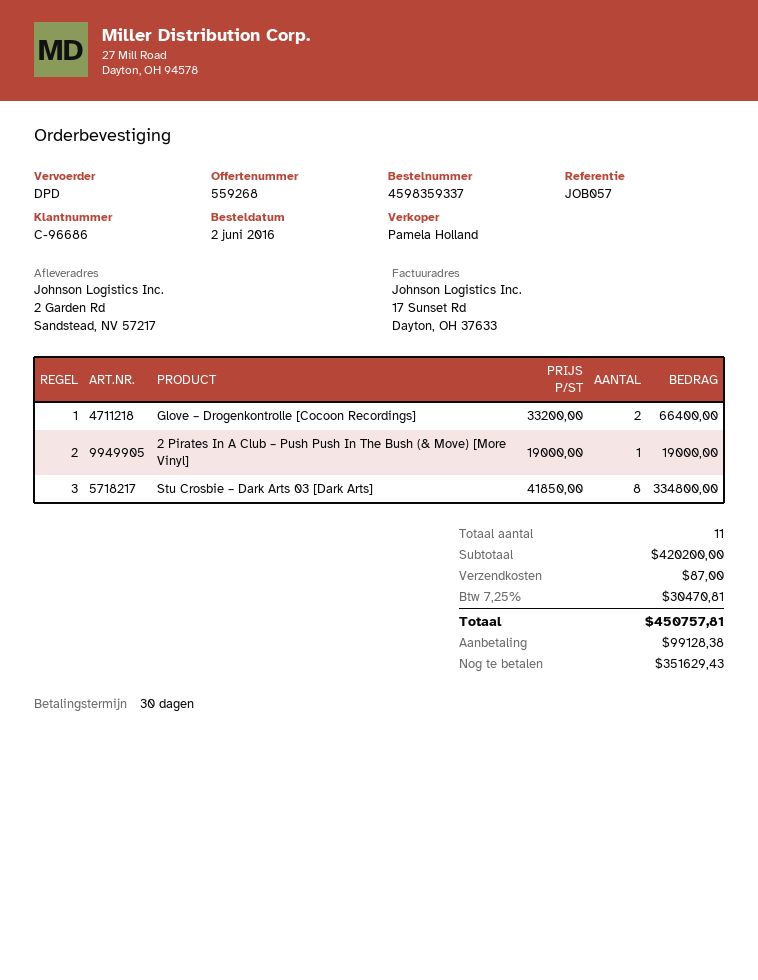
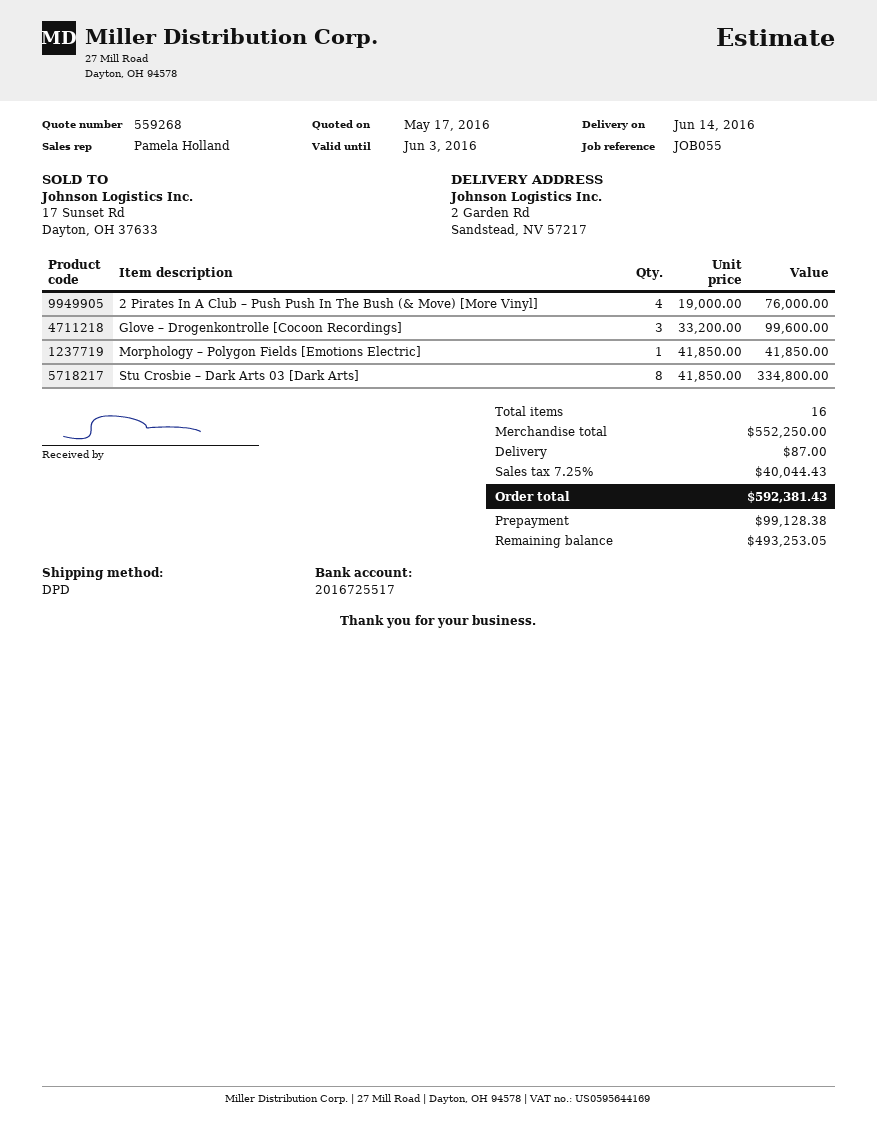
reference: JOB057 -> JOB055
Glove – Drogenkontrolle [Cocoon Recordings]: 2 x 33200.00 = 66400.00 -> 3 x 33200.00 = 99600.00
2 Pirates In A Club – Push Push In The Bush (& Move) [More Vinyl]: 1 x 19000.00 = 19000.00 -> 4 x 19000.00 = 76000.00
Morphology – Polygon Fields [Emotions Electric]: none -> 1 x 41850.00 = 41850.00
total quantity: 11 -> 16
subtotal: 420200.00 -> 552250.00
tax: 7.25% = 30470.81 -> 7.25% = 40044.43
total: 450757.81 -> 592381.43
balance: 351629.43 -> 493253.05

